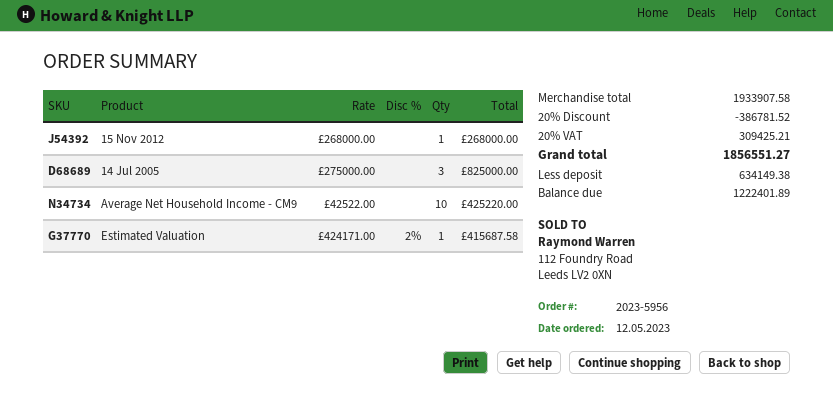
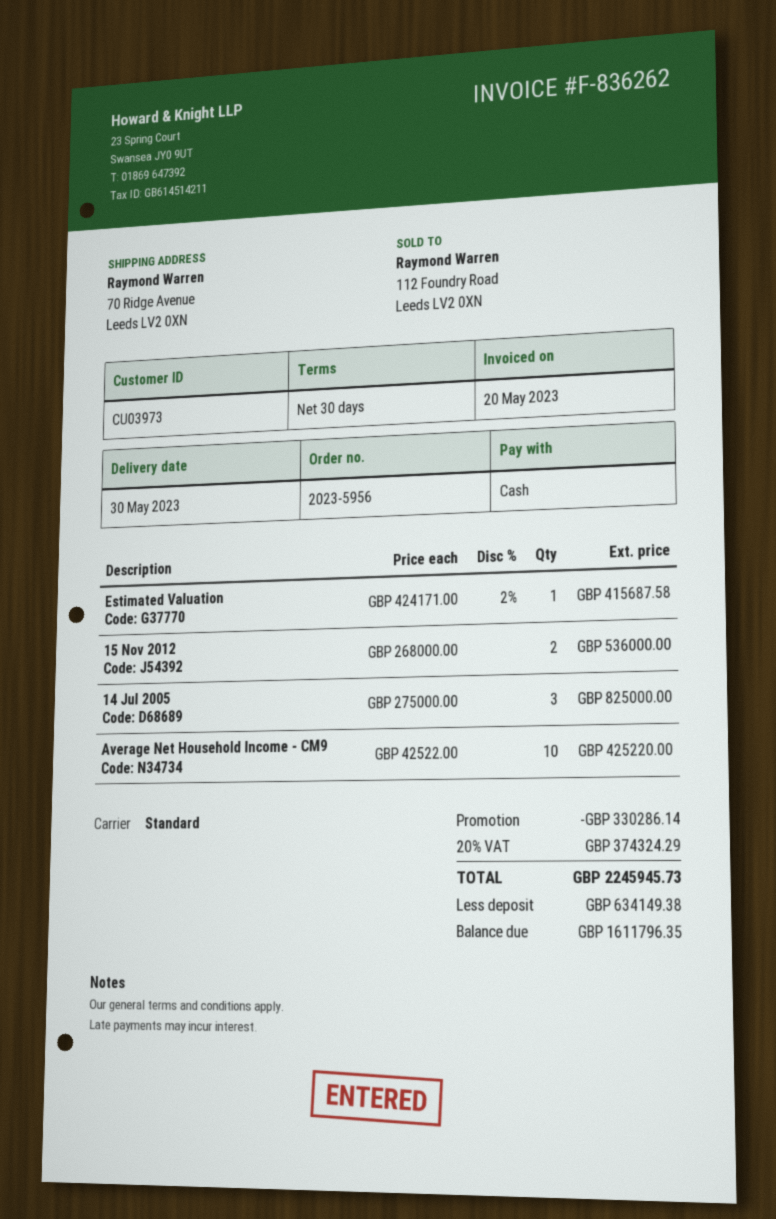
15 Nov 2012: 1 x 268000.00 = 268000.00 -> 2 x 268000.00 = 536000.00
discount: 386781.52 -> 330286.14
tax: 20% = 309425.21 -> 20% = 374324.29
total: 1856551.27 -> 2245945.73
balance: 1222401.89 -> 1611796.35

